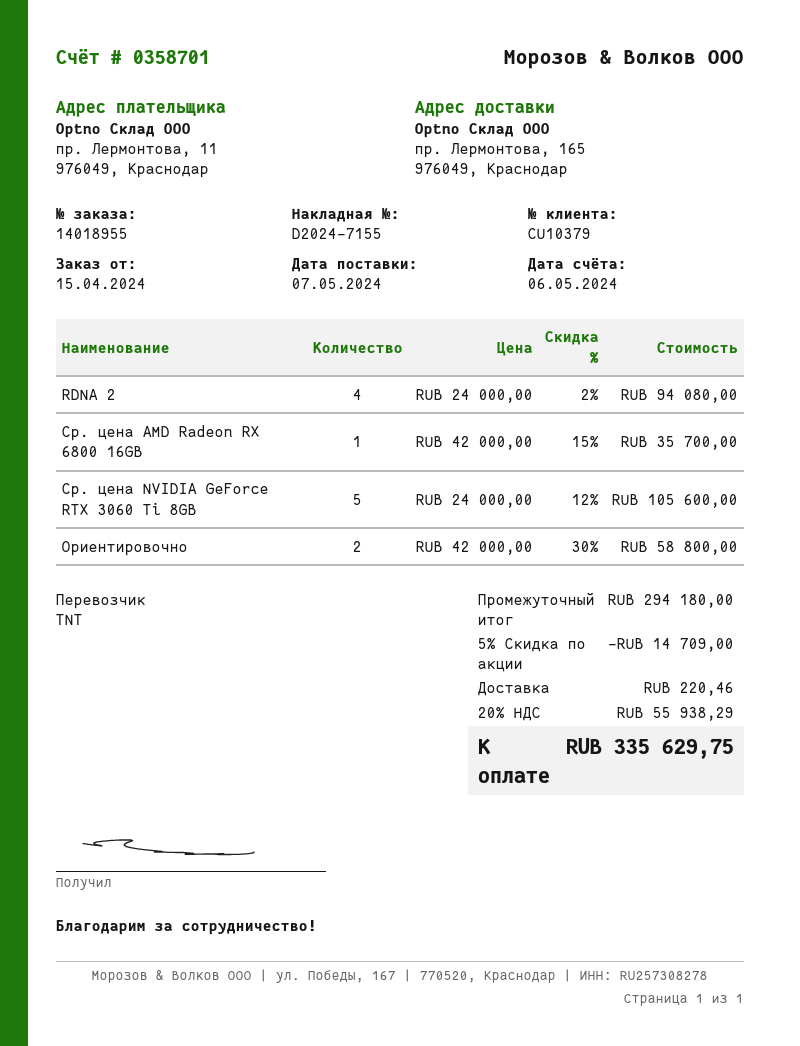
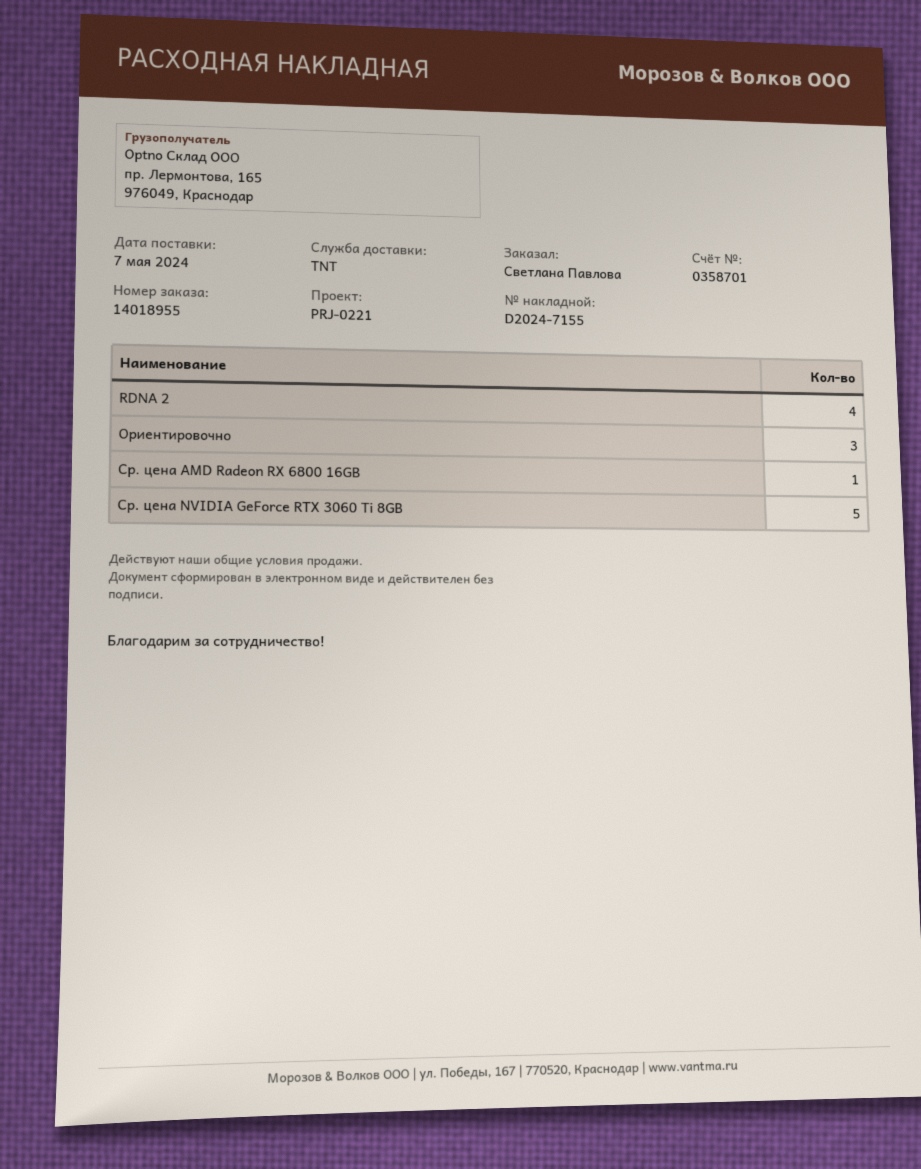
Ориентировочно: 2 -> 3

